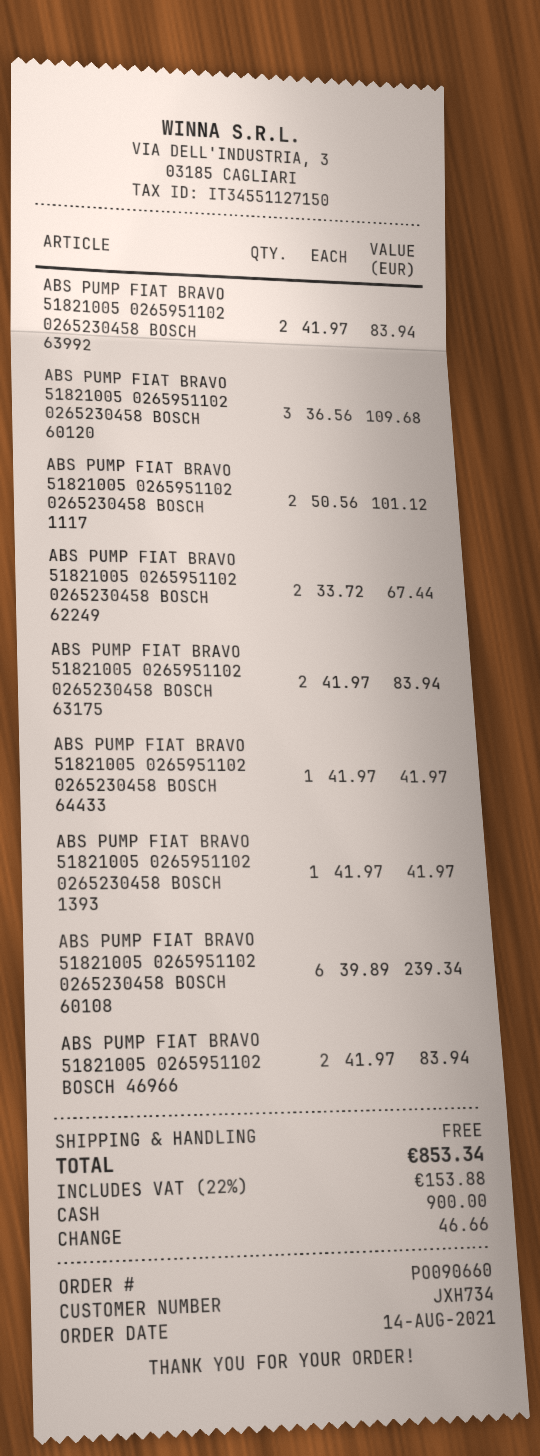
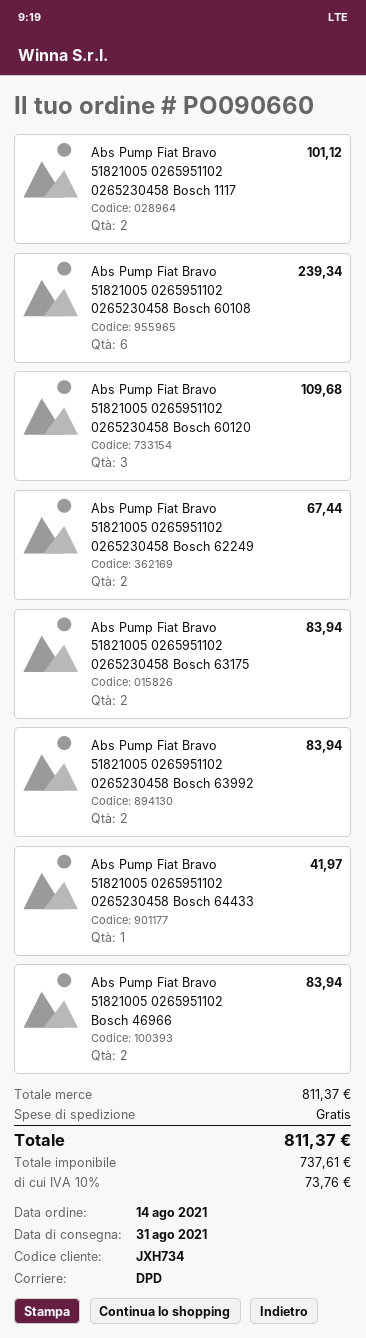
ABS PUMP FIAT BRAVO 51821005 0265951102 0265230458 BOSCH 1393: 1 for 41.97 -> none
tax: 22% = 153.88 -> 10% = 73.76
total: 853.34 -> 811.37

